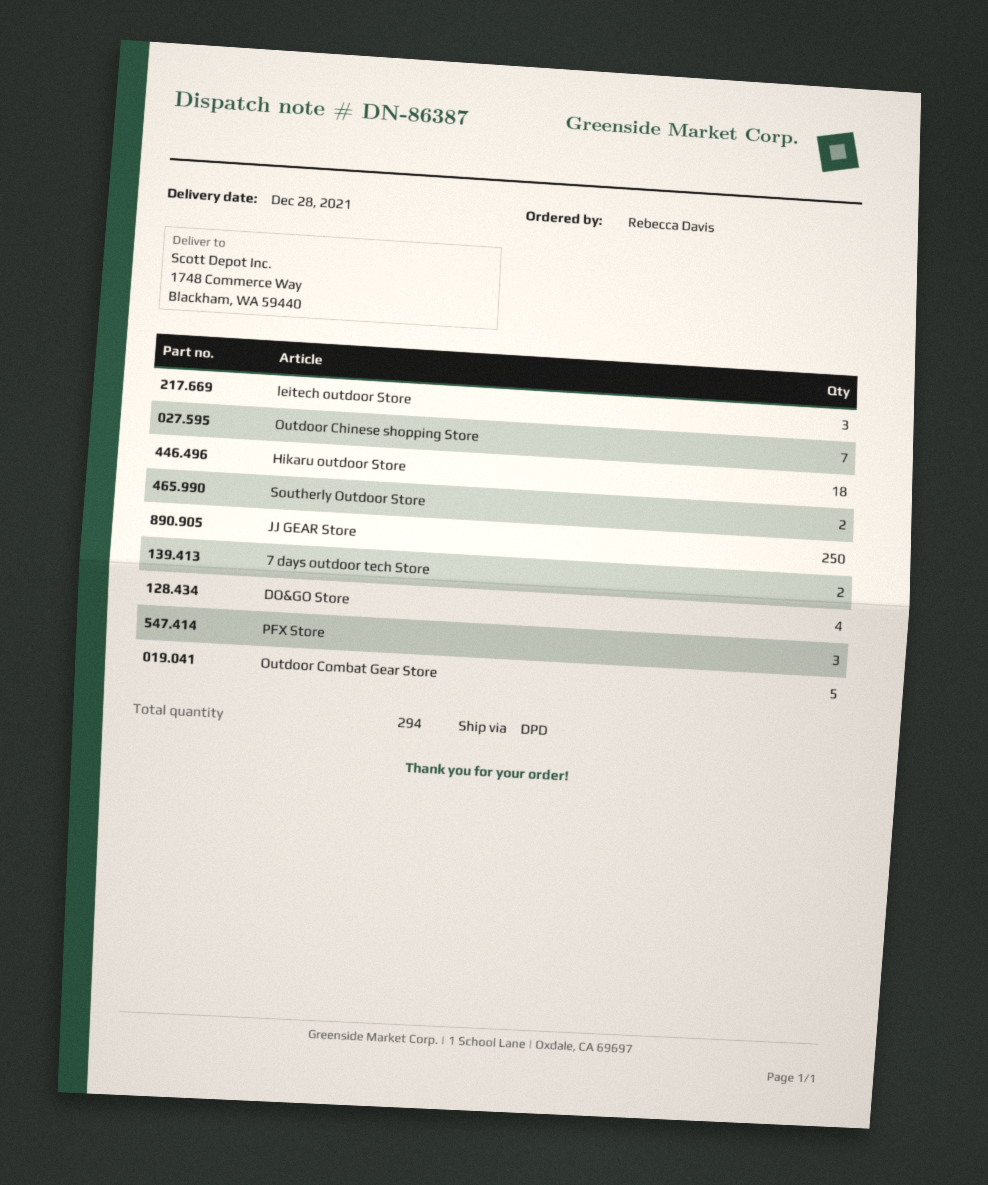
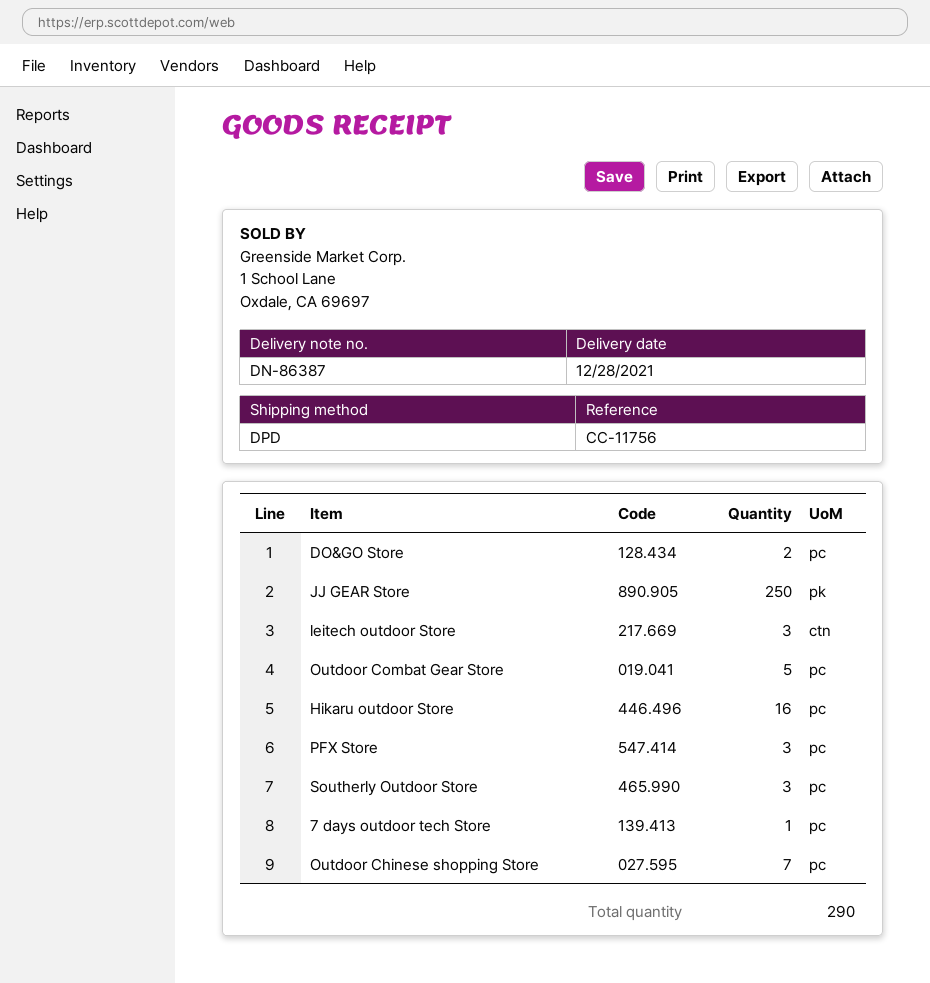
Hikaru outdoor Store: 18 -> 16
Southerly Outdoor Store: 2 -> 3
7 days outdoor tech Store: 2 -> 1
DO&GO Store: 4 -> 2
total quantity: 294 -> 290

